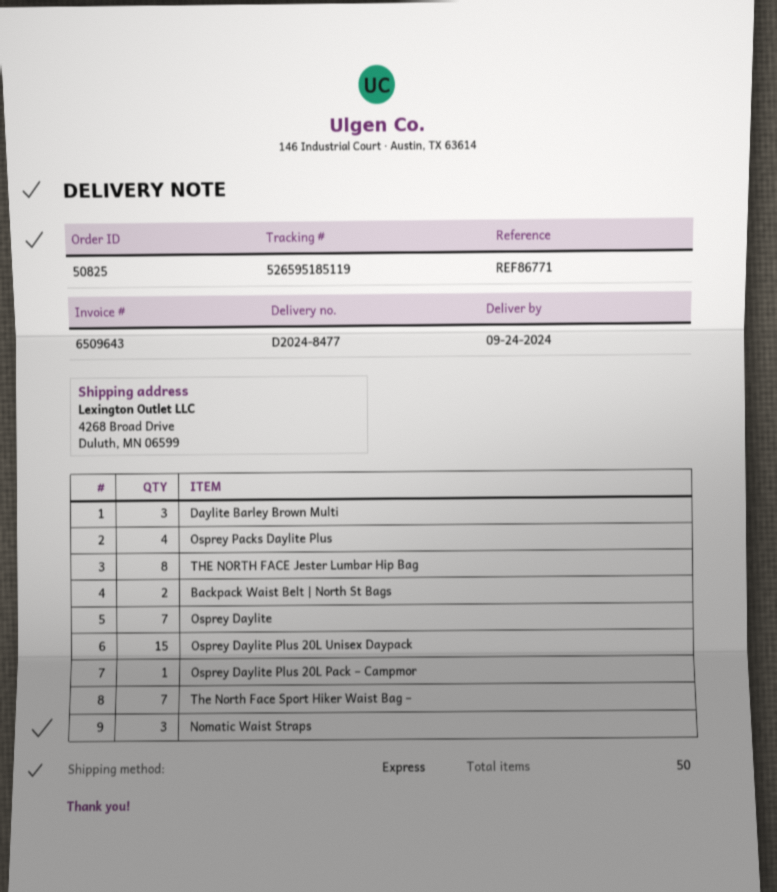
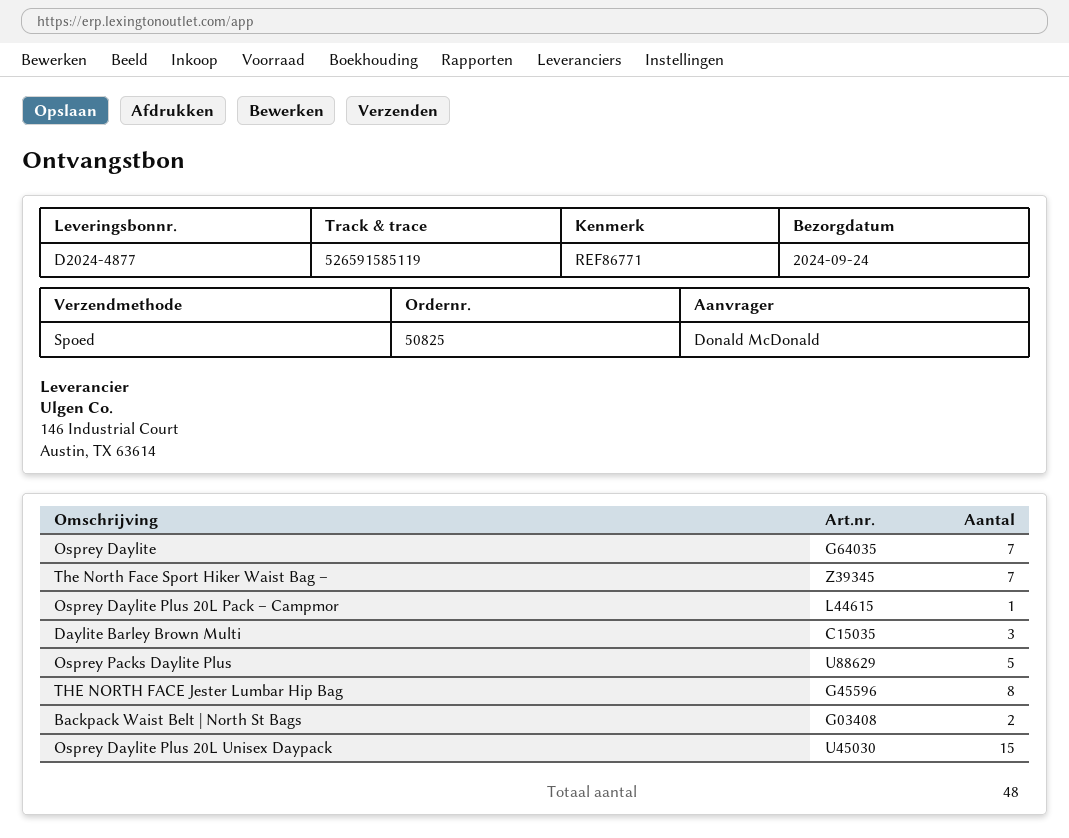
delivery note number: D2024-8477 -> D2024-4877
tracking number: 526595185119 -> 526591585119
Osprey Packs Daylite Plus: 4 -> 5
Nomatic Waist Straps: 3 -> none
total quantity: 50 -> 48

